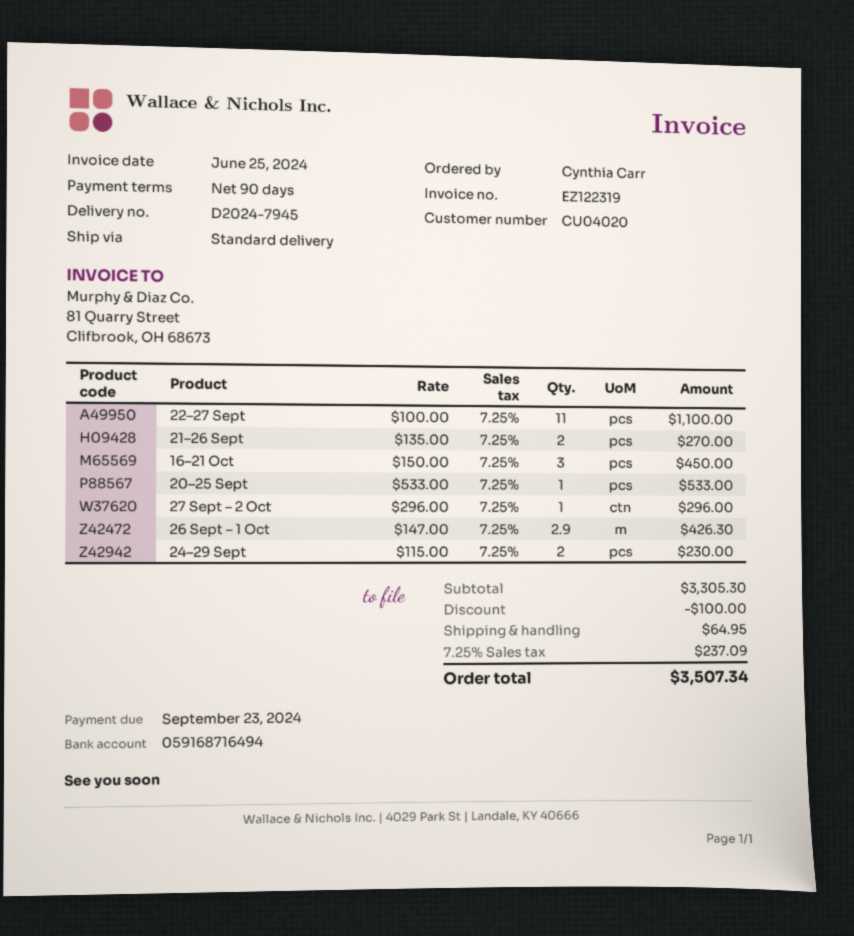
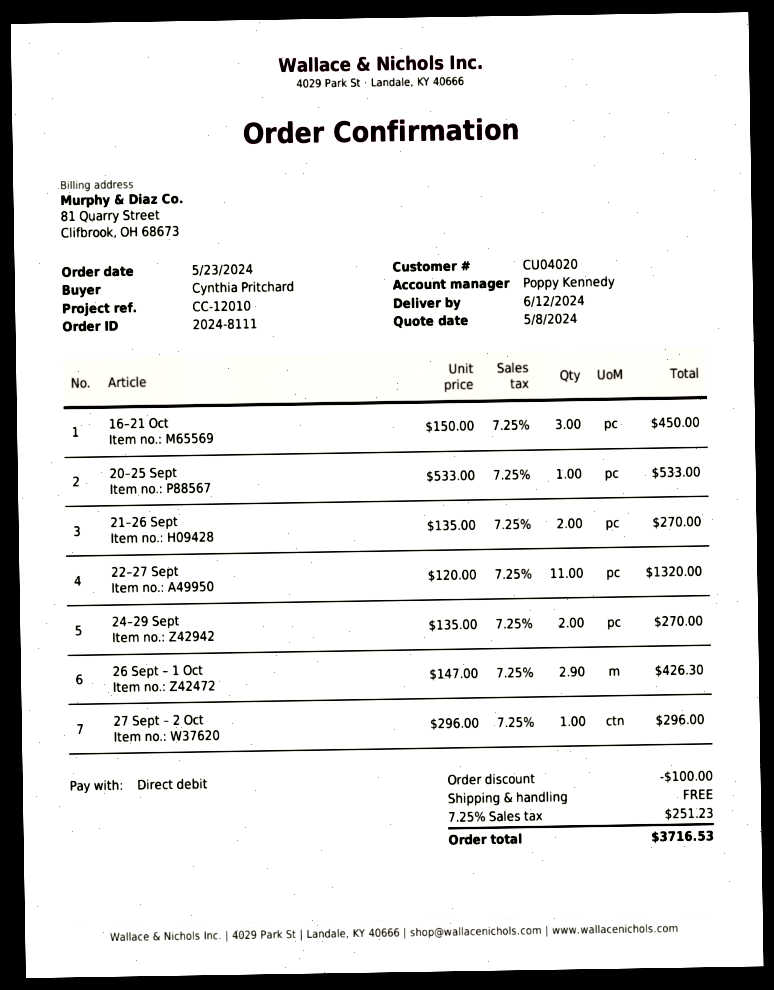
ordered by: Cynthia Carr -> Cynthia Pritchard
22–27 Sept: 11 x 100.00 = 1100.00 -> 11 x 120.00 = 1320.00
24–29 Sept: 2 x 115.00 = 230.00 -> 2 x 135.00 = 270.00
shipping: 64.95 -> 0.00
tax: 7.25% = 237.09 -> 7.25% = 251.23
total: 3507.34 -> 3716.53

